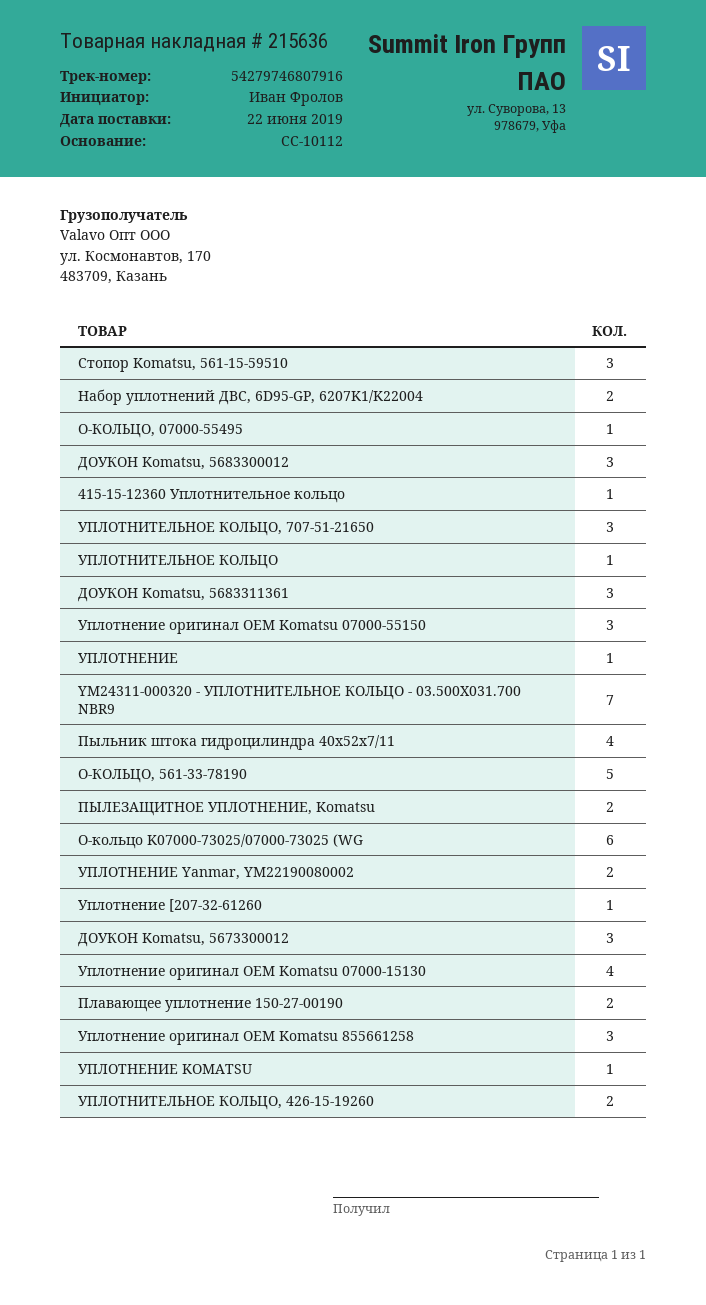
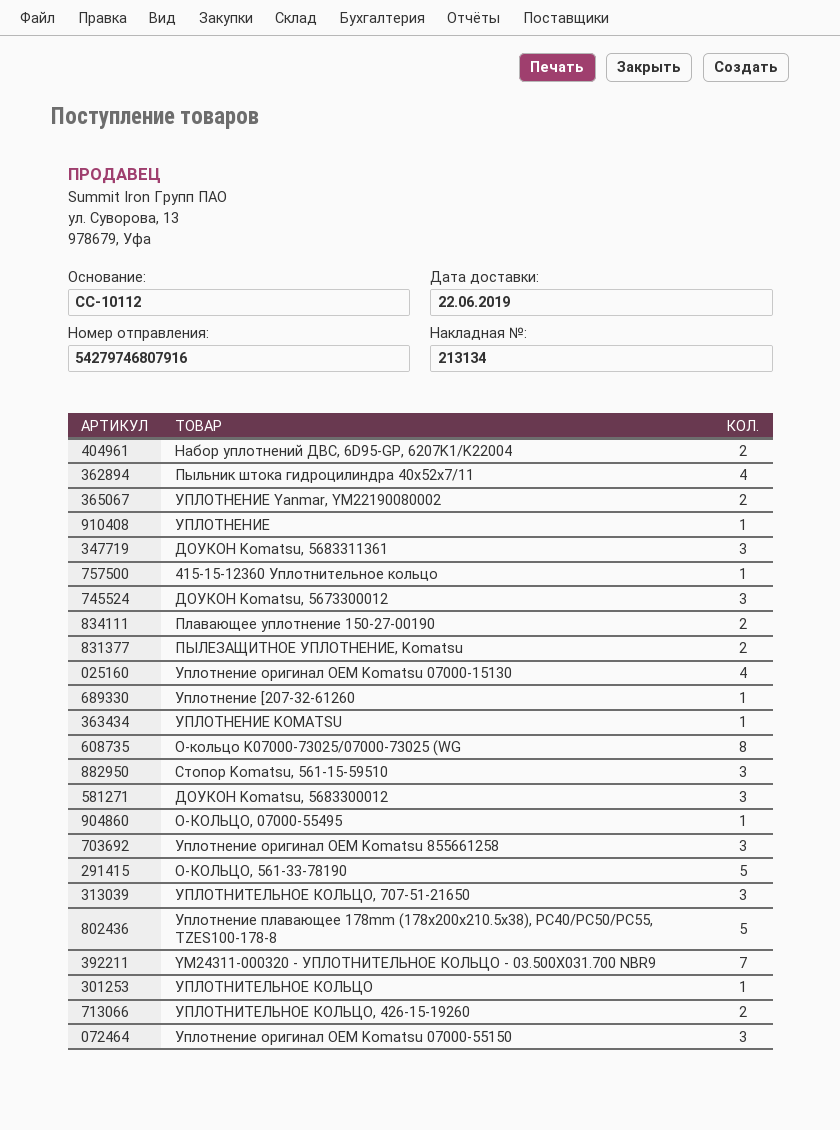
delivery note number: 215636 -> 213134
О-кольцо K07000-73025/07000-73025 (WG: 6 -> 8
Уплотнение плавающее 178mm (178x200x210.5x38), PC40/PC50/PC55, TZES100-178-8: none -> 5

